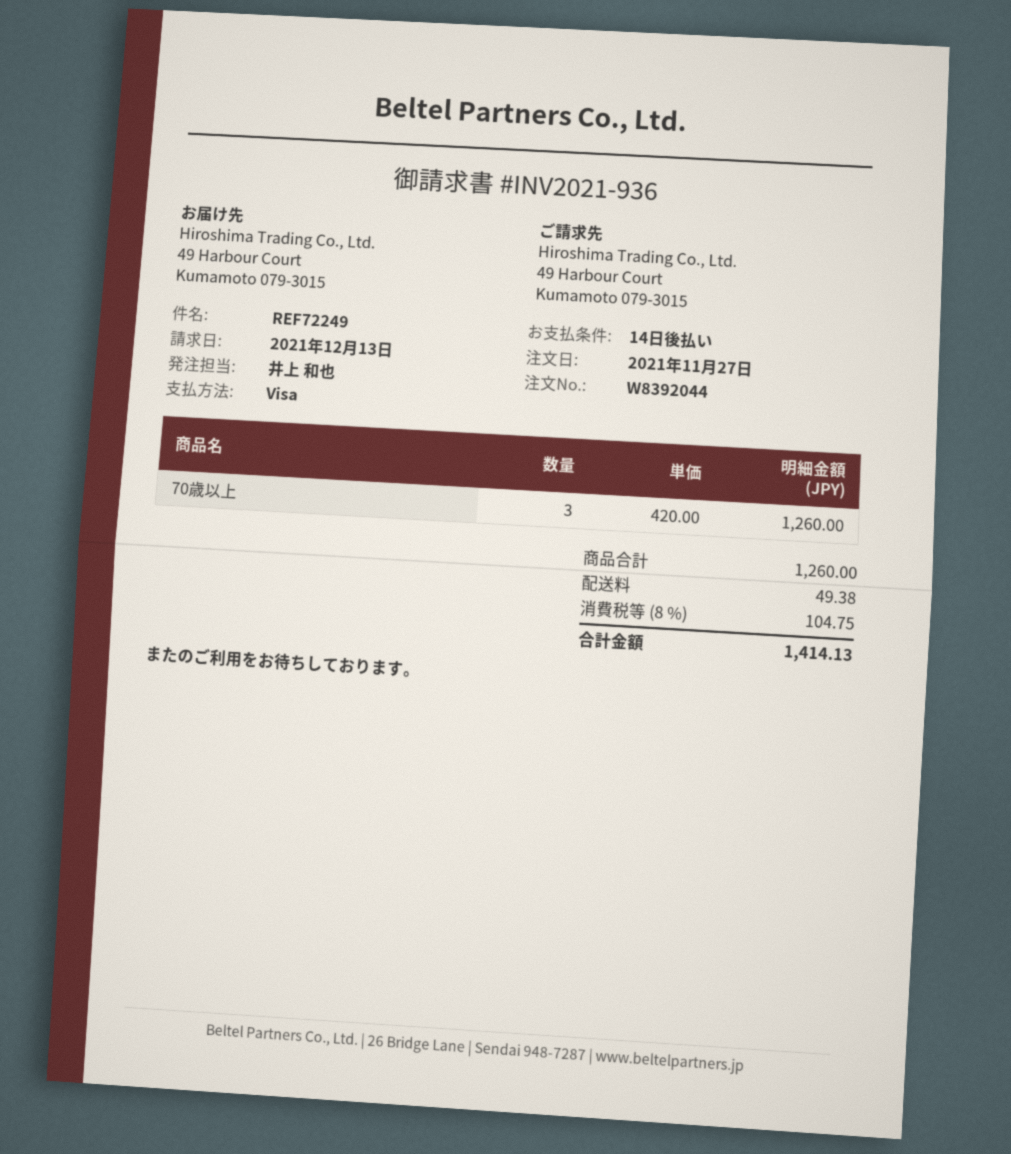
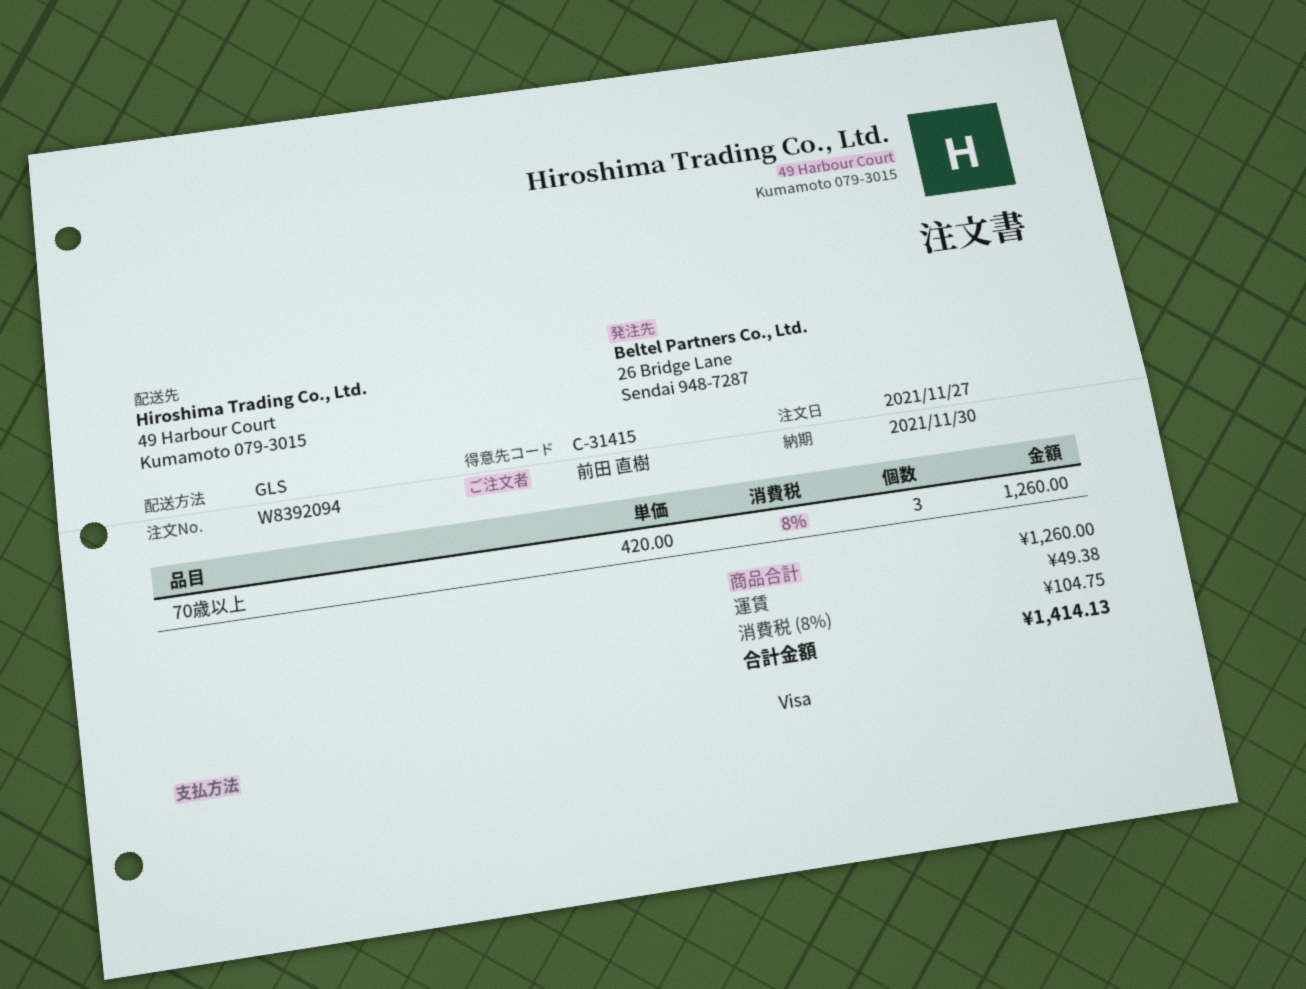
order number: W8392044 -> W8392094
ordered by: 井上 和也 -> 前田 直樹

